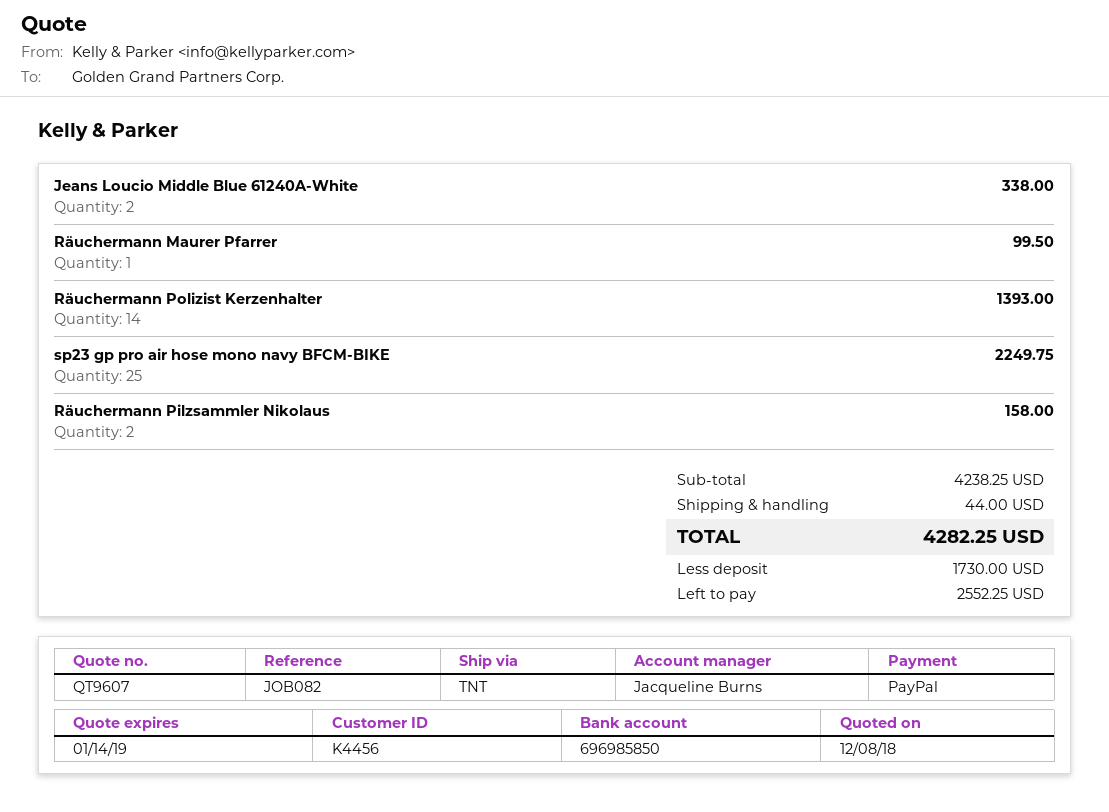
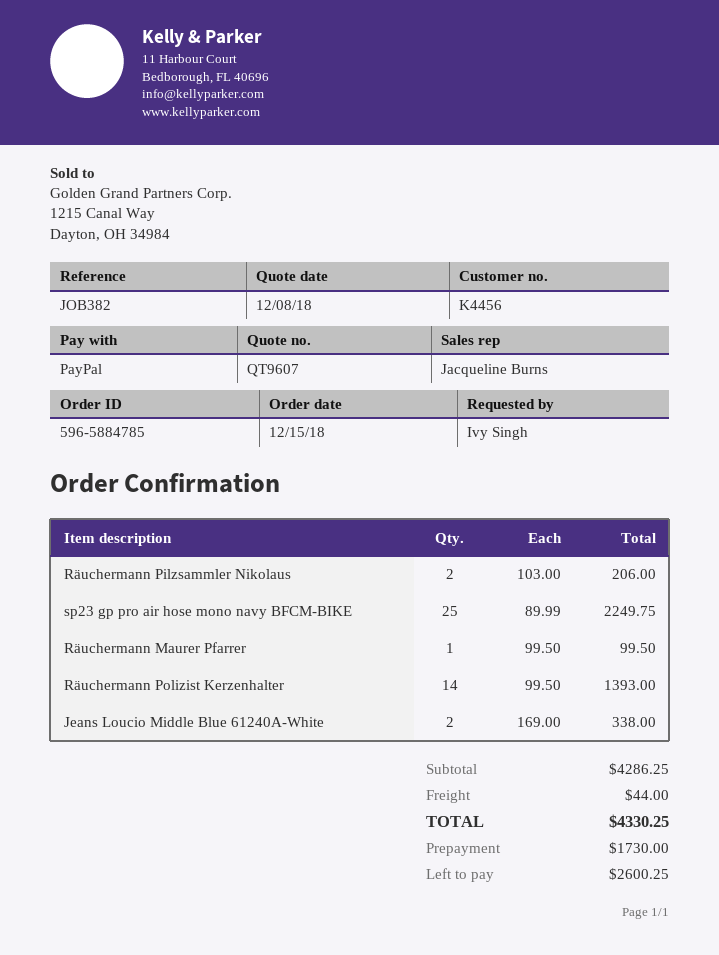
reference: JOB082 -> JOB382
Räuchermann Pilzsammler Nikolaus: 2 for 158.00 -> 2 for 206.00
subtotal: 4238.25 -> 4286.25
total: 4282.25 -> 4330.25
balance: 2552.25 -> 2600.25

